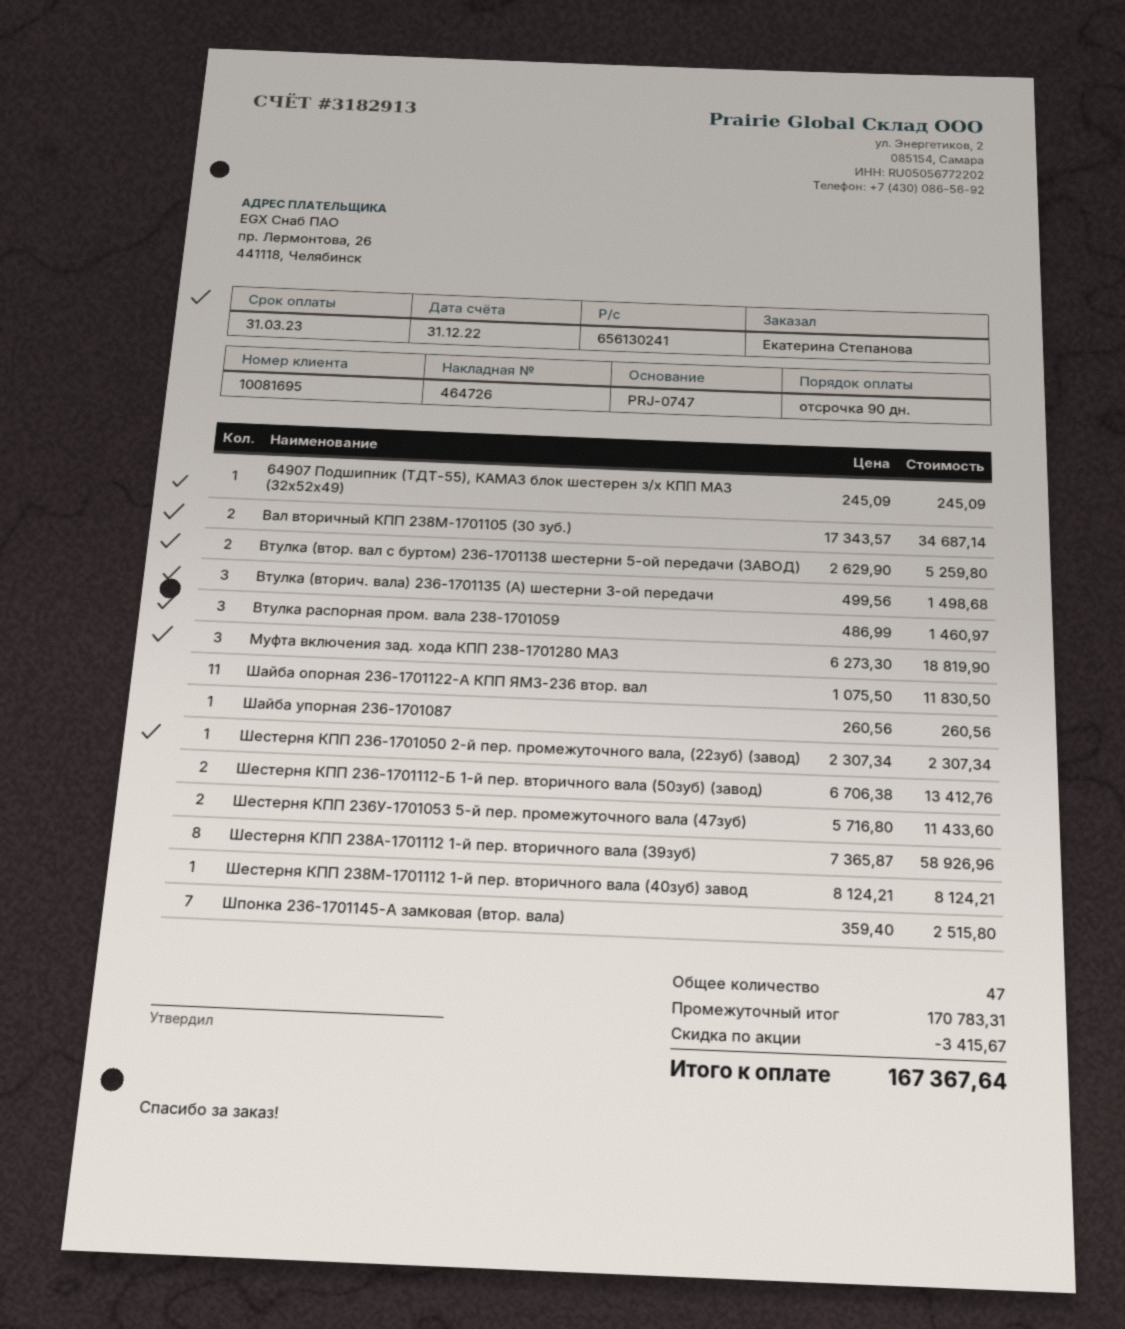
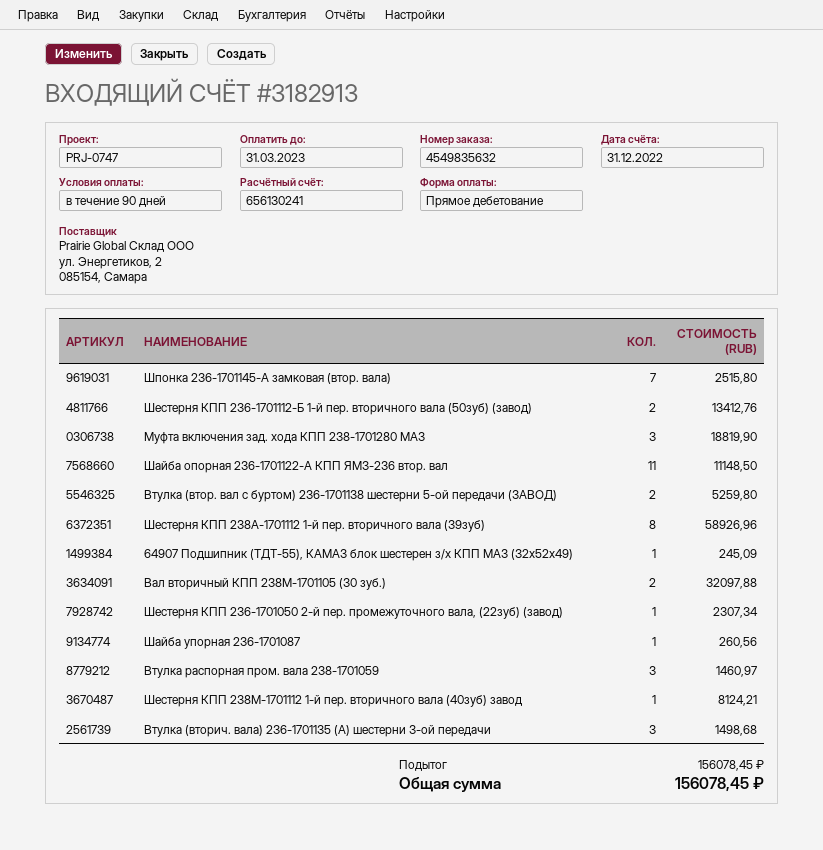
Вал вторичный КПП 238М-1701105 (30 зуб.): 2 for 34687.14 -> 2 for 32097.88
Шайба опорная 236-1701122-А КПП ЯМЗ-236 втор. вал: 11 for 11830.50 -> 11 for 11148.50
Шестерня КПП 236У-1701053 5-й пер. промежуточного вала (47зуб): 2 for 11433.60 -> none
subtotal: 170783.31 -> 156078.45
discount: 3415.67 -> none
total: 167367.64 -> 156078.45

